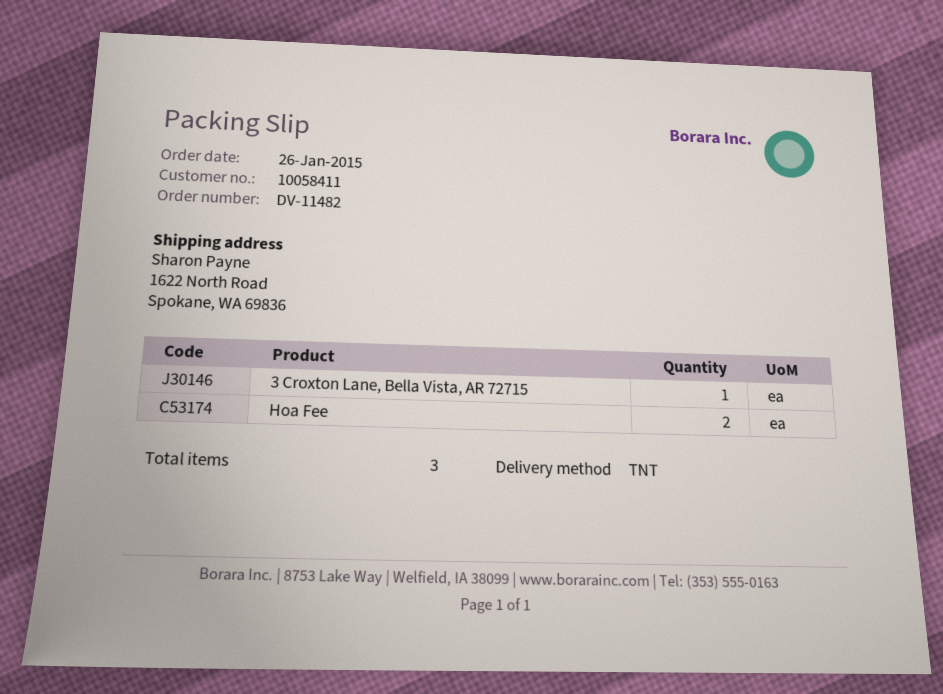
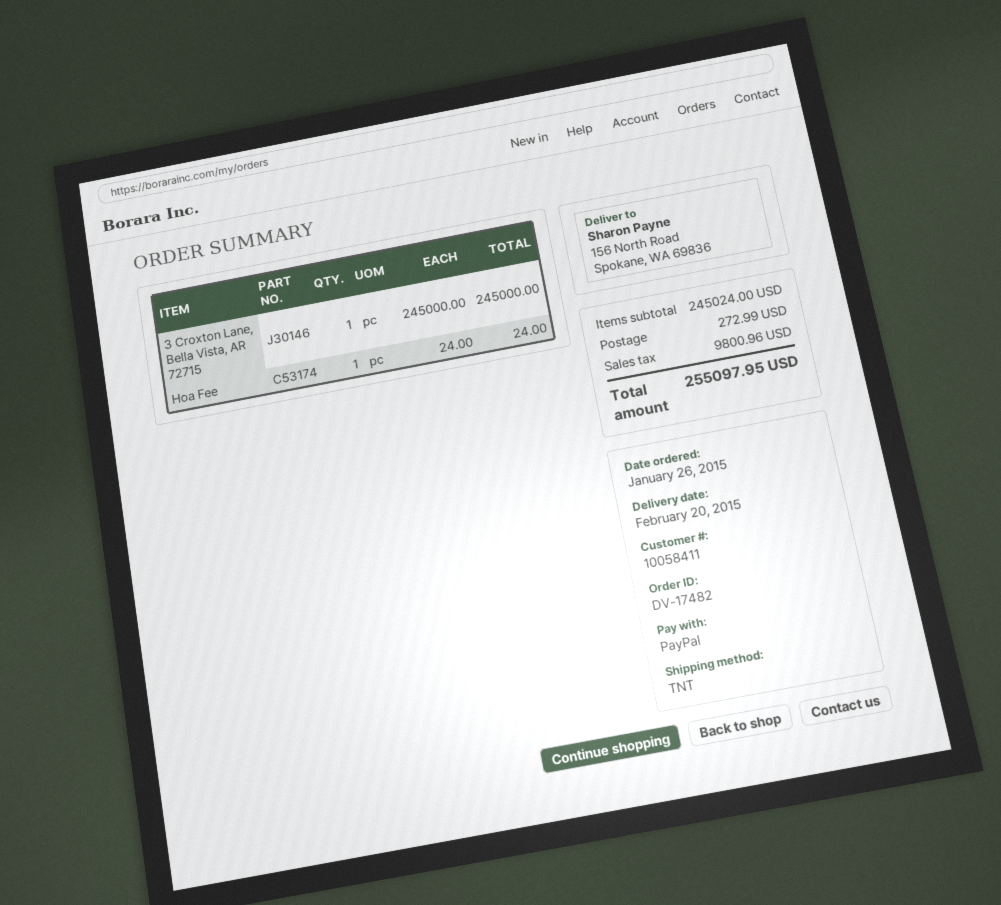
order number: DV-11482 -> DV-17482
ship to: 1622 North Road, Spokane, WA 69836 -> 156 North Road, Spokane, WA 69836
Hoa Fee: 2 -> 1

